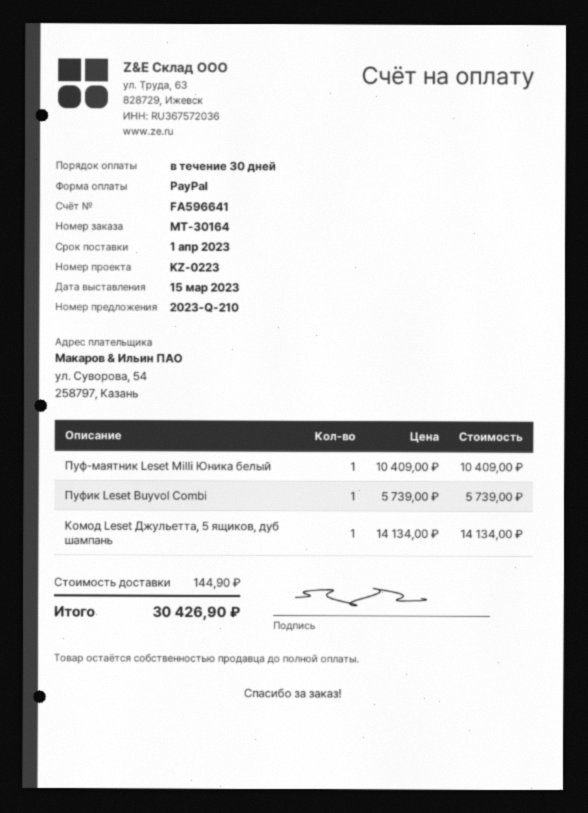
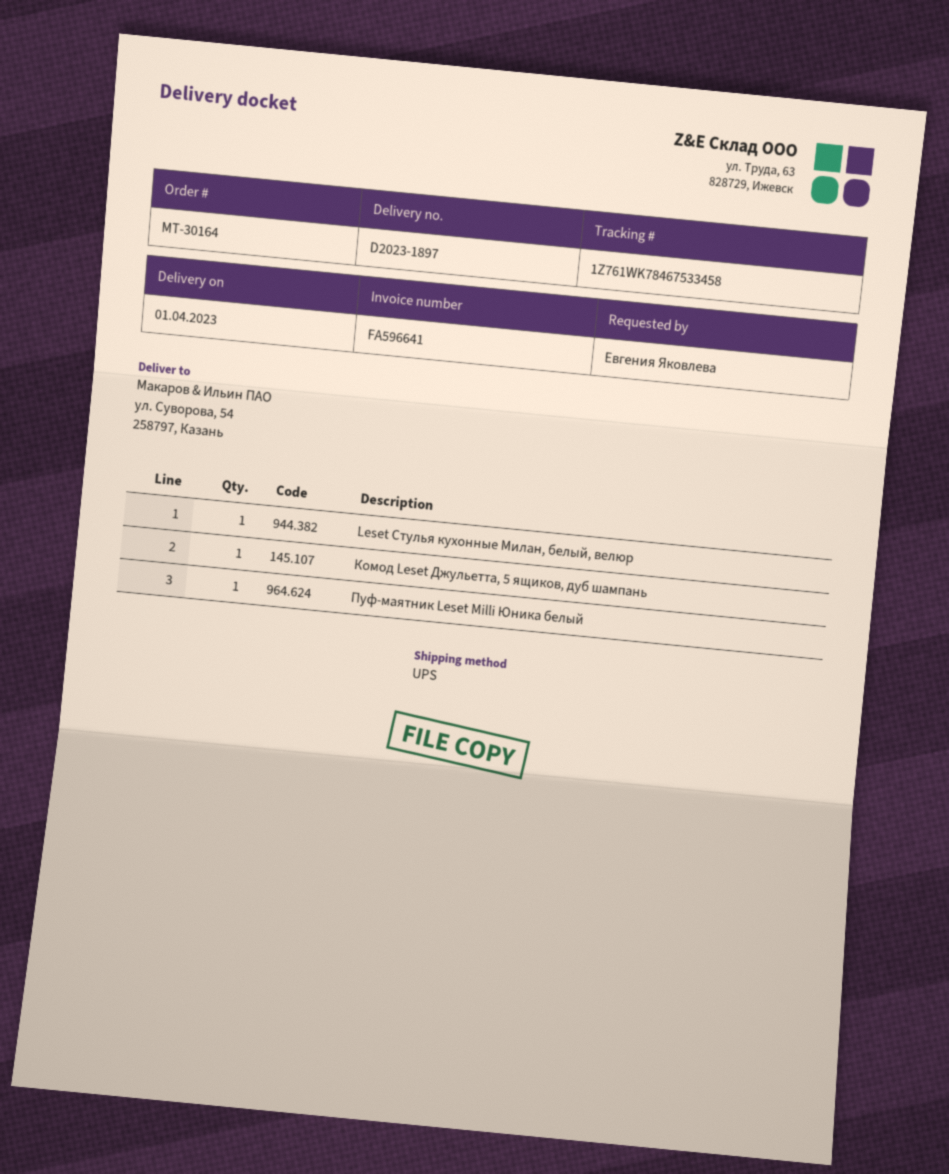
Пуфик Leset Buyvol Combi: 1 -> none
Leset Стулья кухонные Милан, белый, велюр: none -> 1

